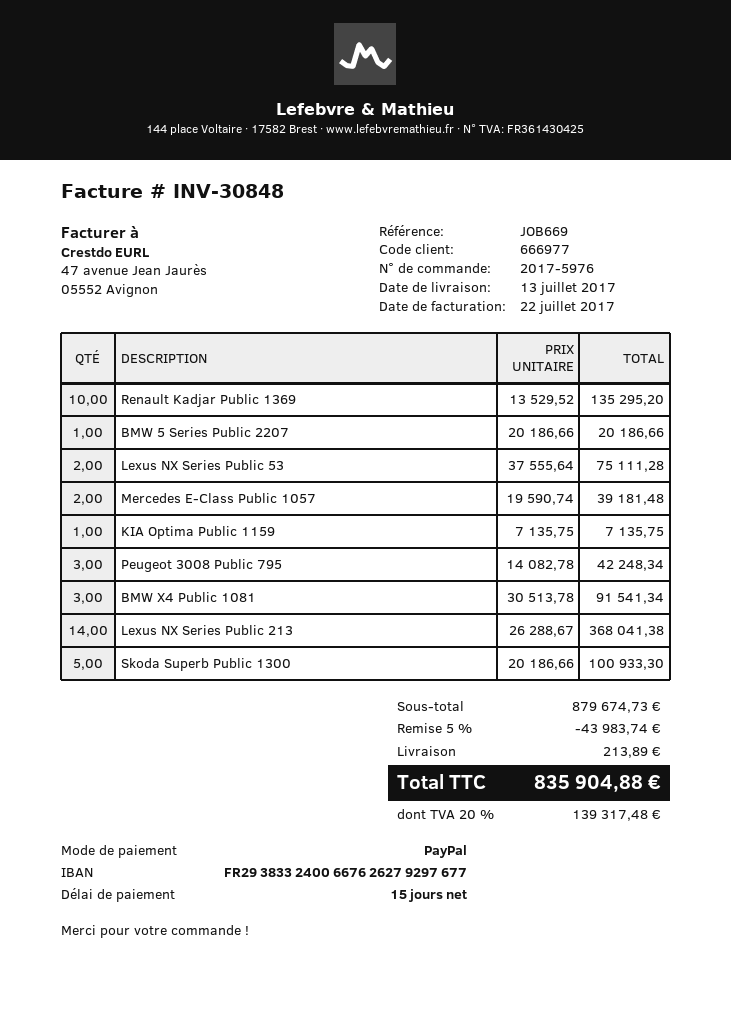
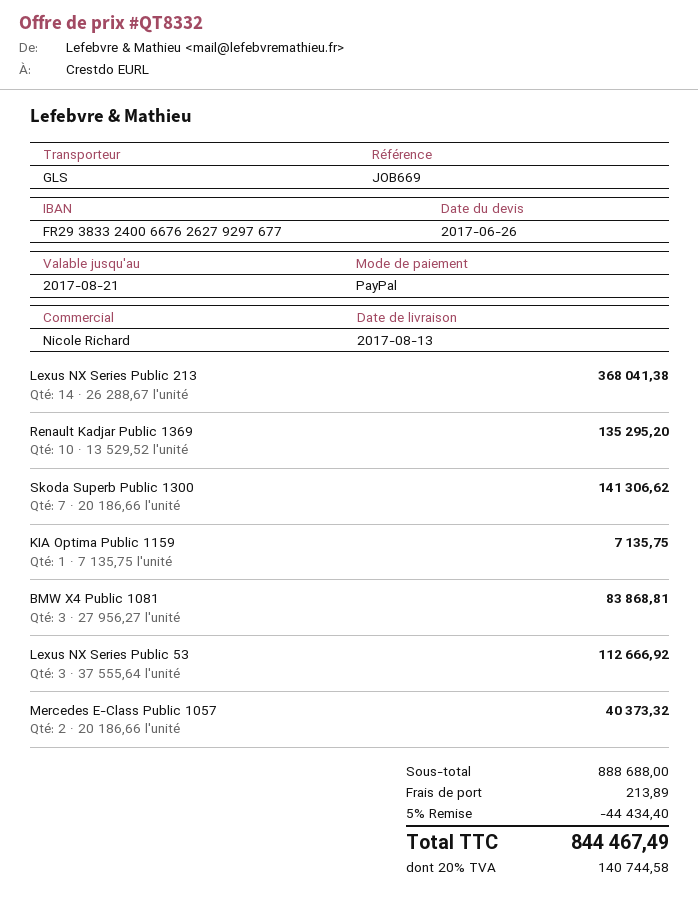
delivery date: 2017-07-13 -> 2017-08-13
BMW 5 Series Public 2207: 1 x 20186.66 = 20186.66 -> none
Lexus NX Series Public 53: 2 x 37555.64 = 75111.28 -> 3 x 37555.64 = 112666.92
Mercedes E-Class Public 1057: 2 x 19590.74 = 39181.48 -> 2 x 20186.66 = 40373.32
Peugeot 3008 Public 795: 3 x 14082.78 = 42248.34 -> none
BMW X4 Public 1081: 3 x 30513.78 = 91541.34 -> 3 x 27956.27 = 83868.81
Skoda Superb Public 1300: 5 x 20186.66 = 100933.30 -> 7 x 20186.66 = 141306.62
subtotal: 879674.73 -> 888688.00
discount: 5% = 43983.74 -> 5% = 44434.40
tax: 20% = 139317.48 -> 20% = 140744.58
total: 835904.88 -> 844467.49

